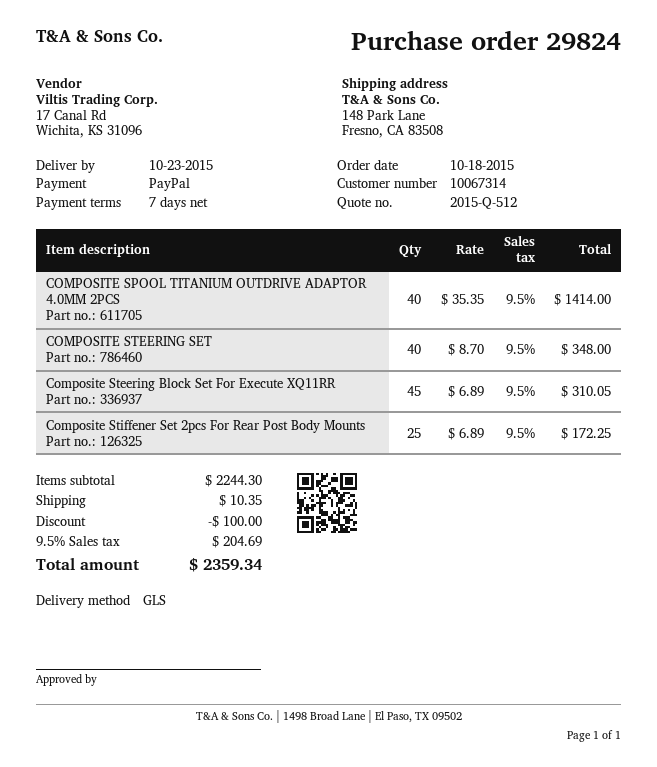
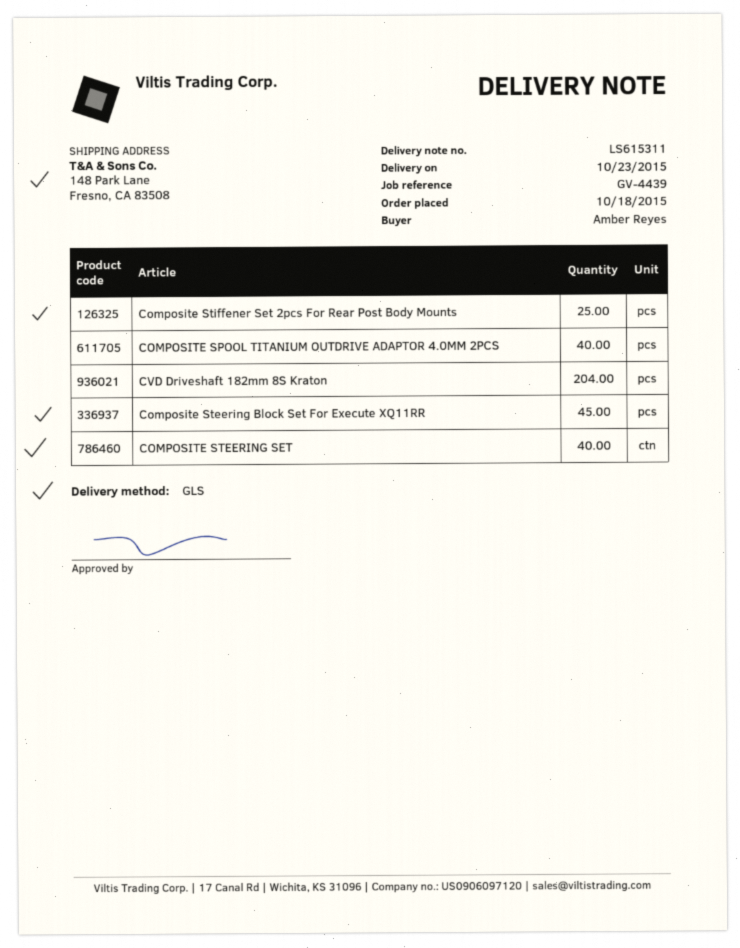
CVD Driveshaft 182mm 8S Kraton: none -> 204

